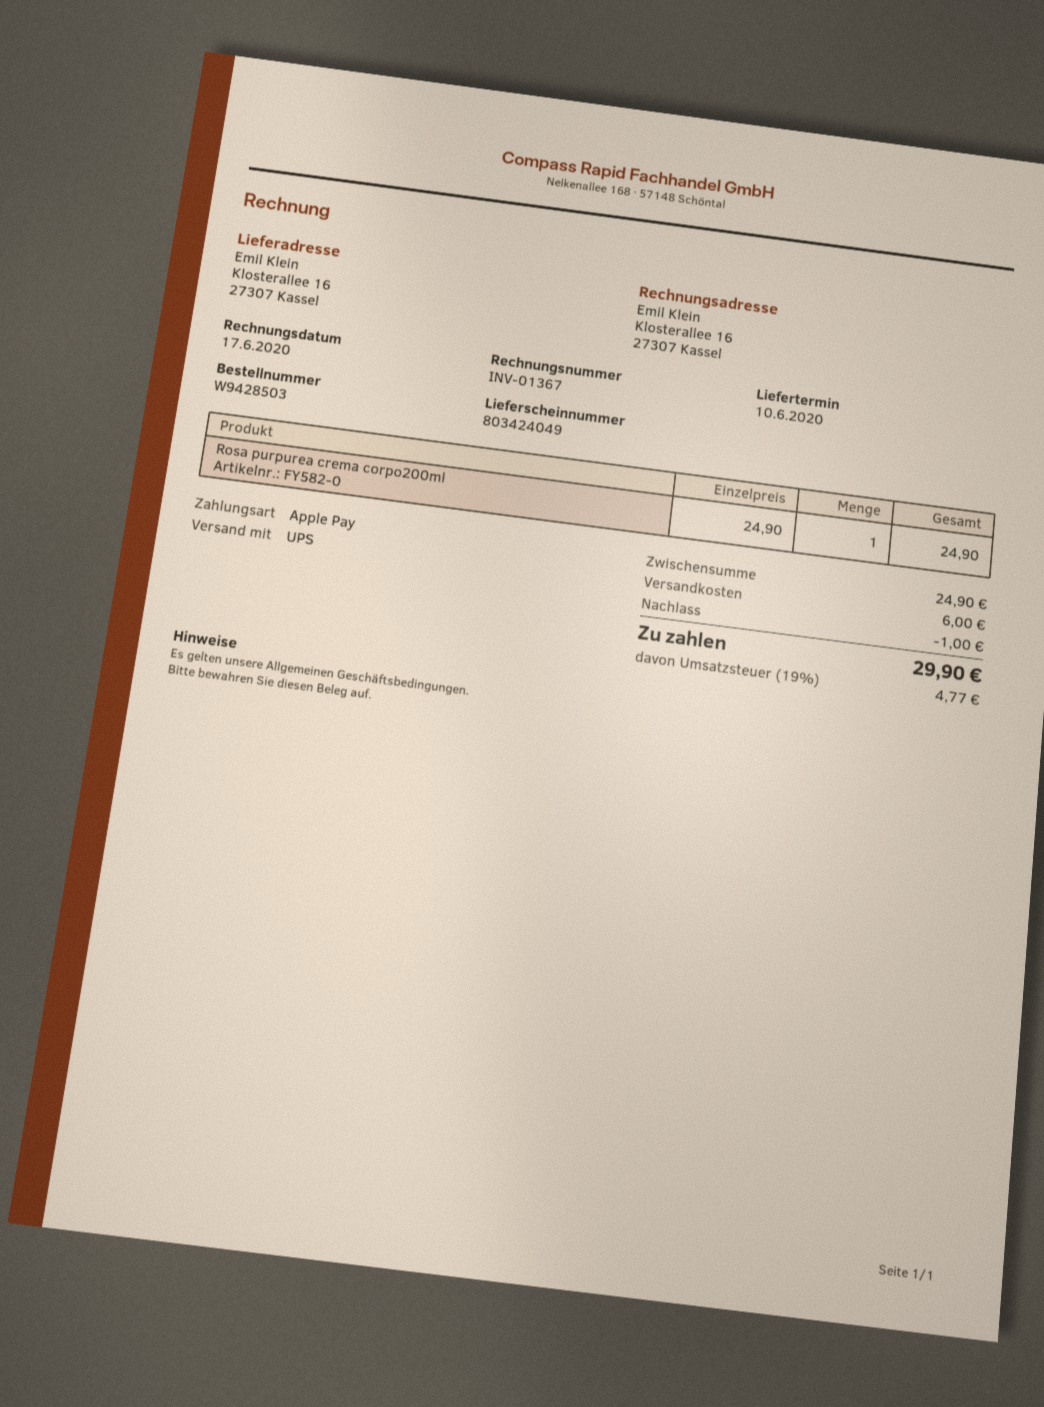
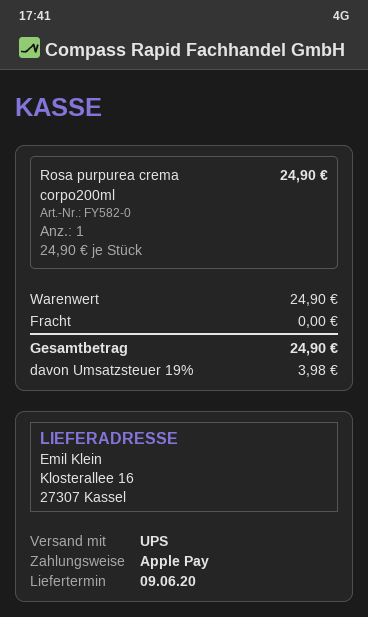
delivery date: 2020-06-10 -> 2020-06-09
discount: 1.00 -> none
shipping: 6.00 -> 0.00
tax: 19% = 4.77 -> 19% = 3.98
total: 29.90 -> 24.90

